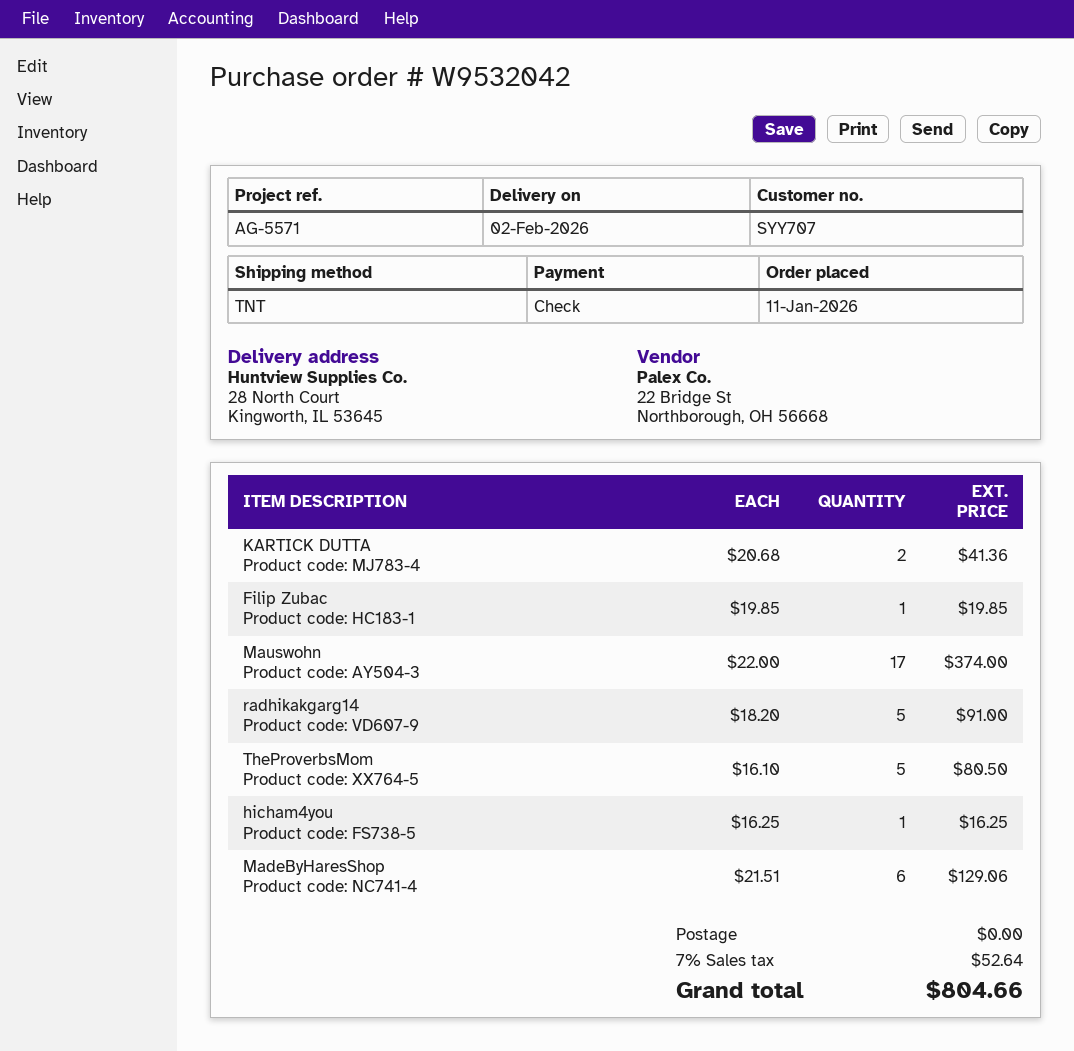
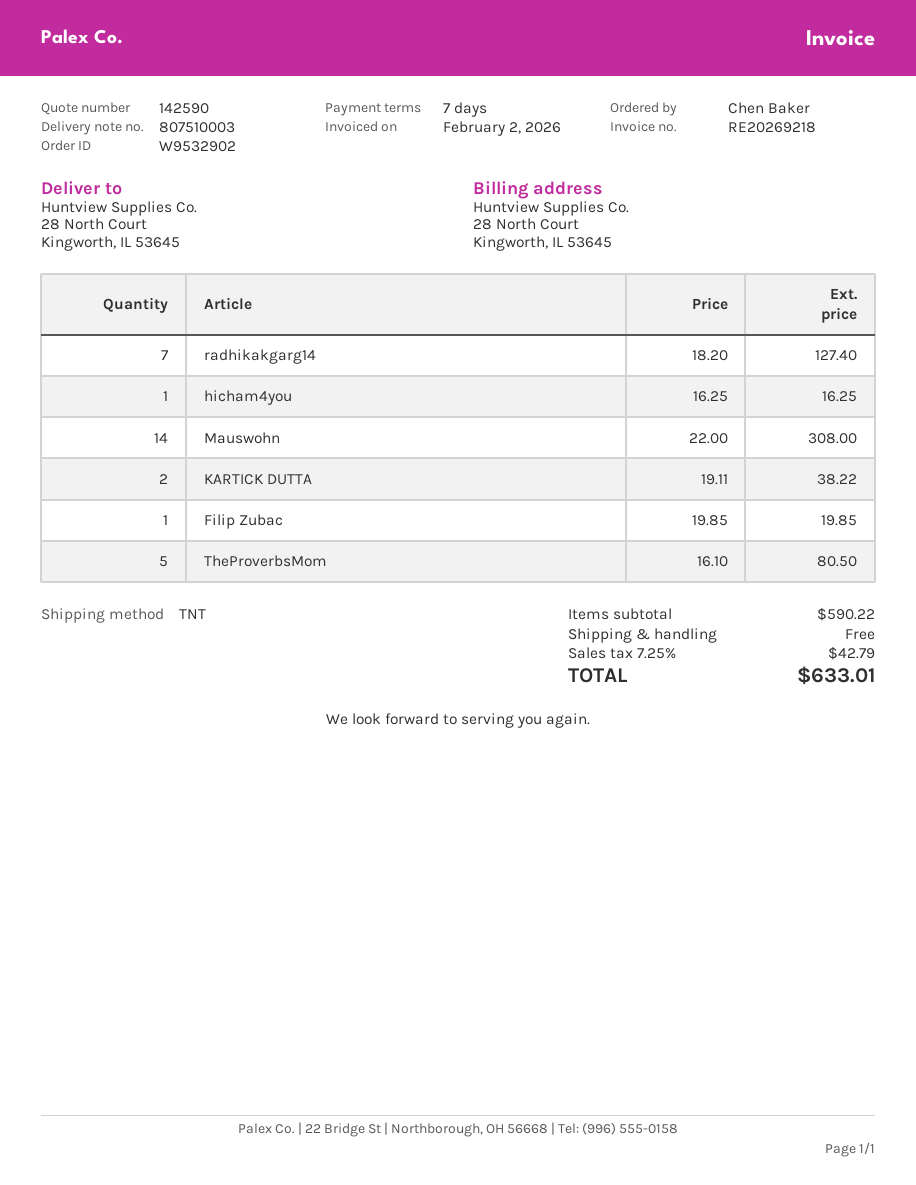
order number: W9532042 -> W9532902
KARTICK DUTTA: 2 x 20.68 = 41.36 -> 2 x 19.11 = 38.22
Mauswohn: 17 x 22.00 = 374.00 -> 14 x 22.00 = 308.00
radhikakgarg14: 5 x 18.20 = 91.00 -> 7 x 18.20 = 127.40
MadeByHaresShop: 6 x 21.51 = 129.06 -> none
tax: 7% = 52.64 -> 7.25% = 42.79
total: 804.66 -> 633.01

